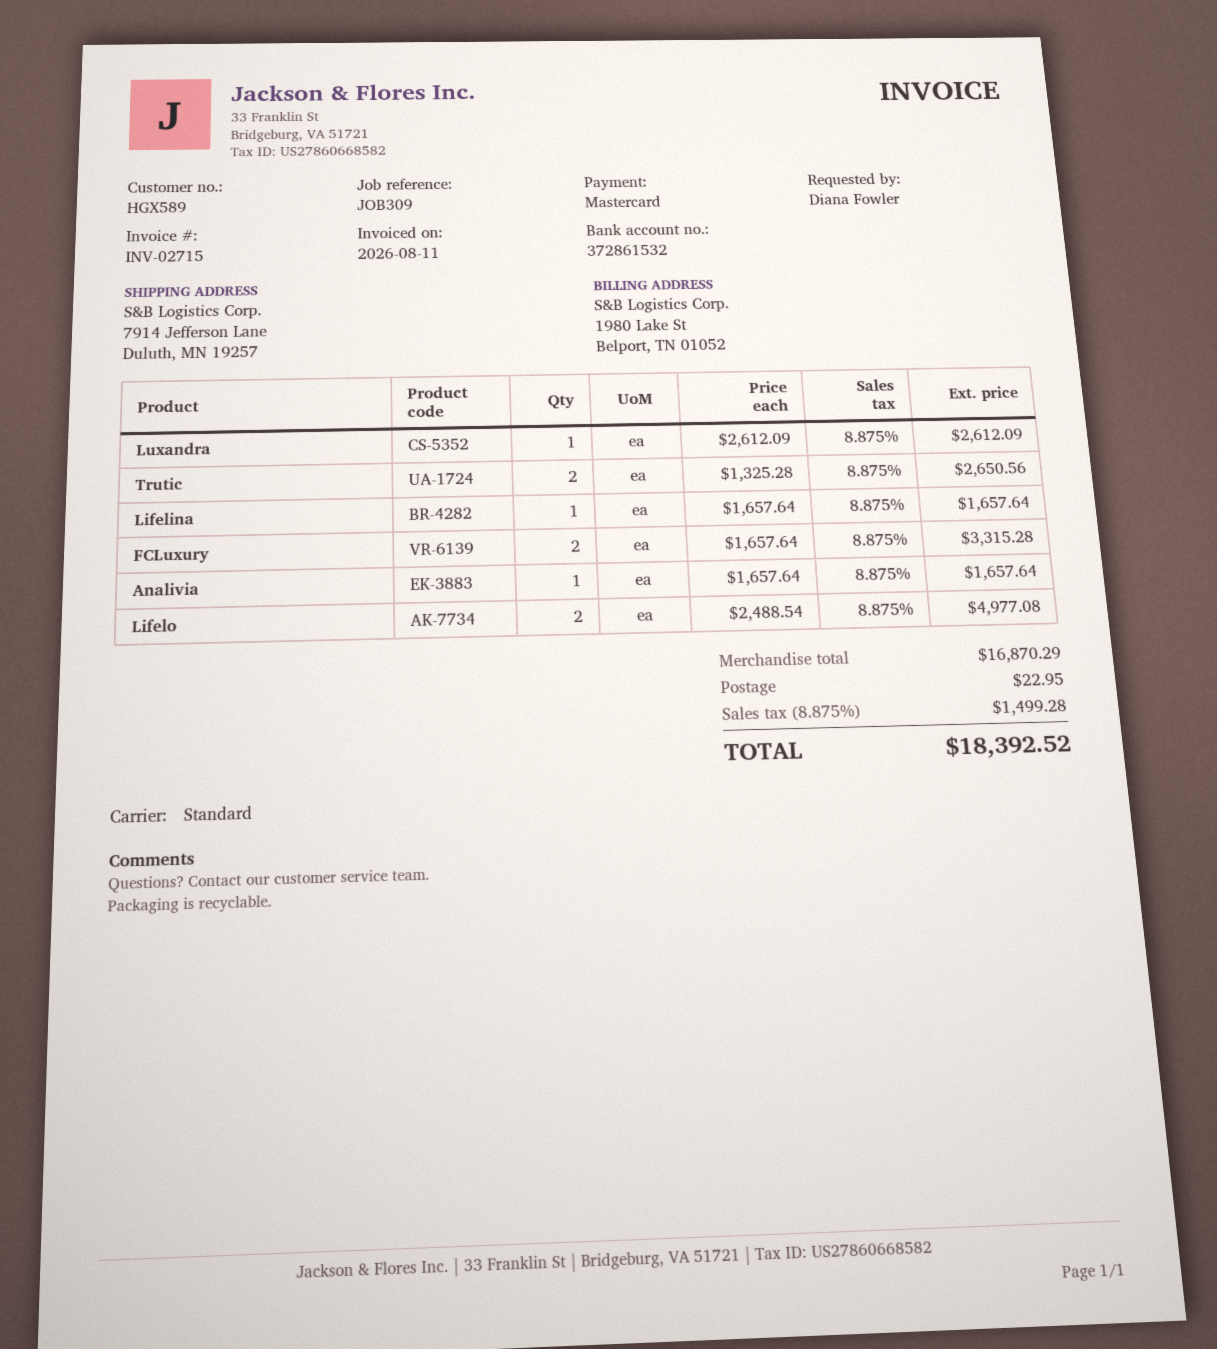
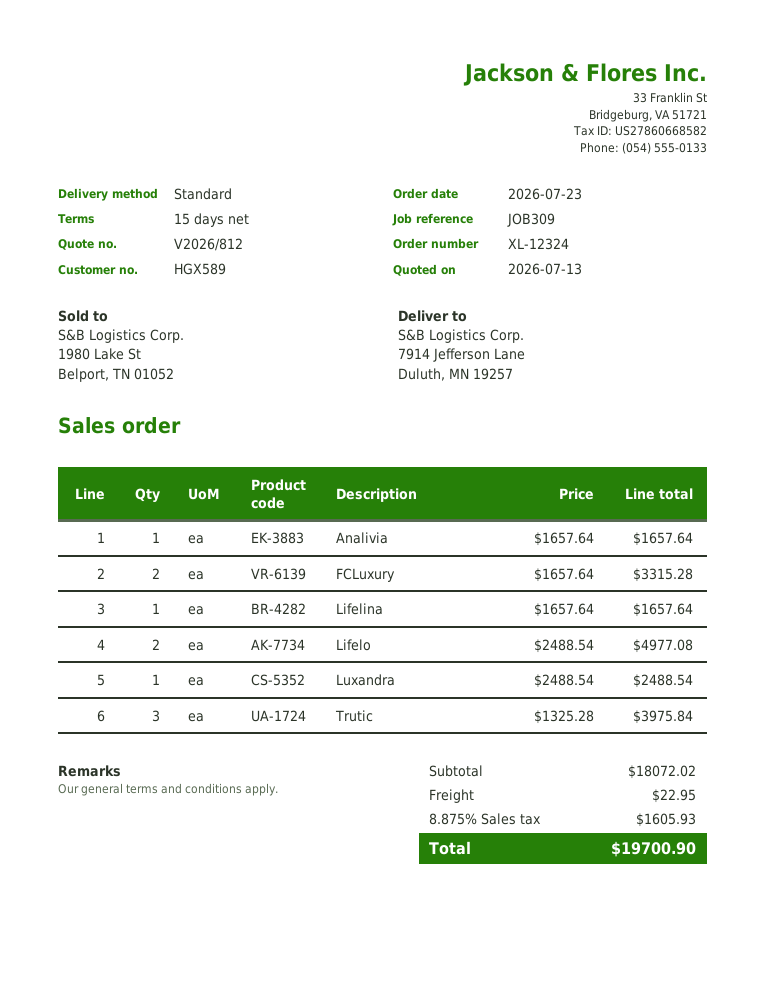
Luxandra: 1 x 2612.09 = 2612.09 -> 1 x 2488.54 = 2488.54
Trutic: 2 x 1325.28 = 2650.56 -> 3 x 1325.28 = 3975.84
subtotal: 16870.29 -> 18072.02
tax: 8.875% = 1499.28 -> 8.875% = 1605.93
total: 18392.52 -> 19700.90

